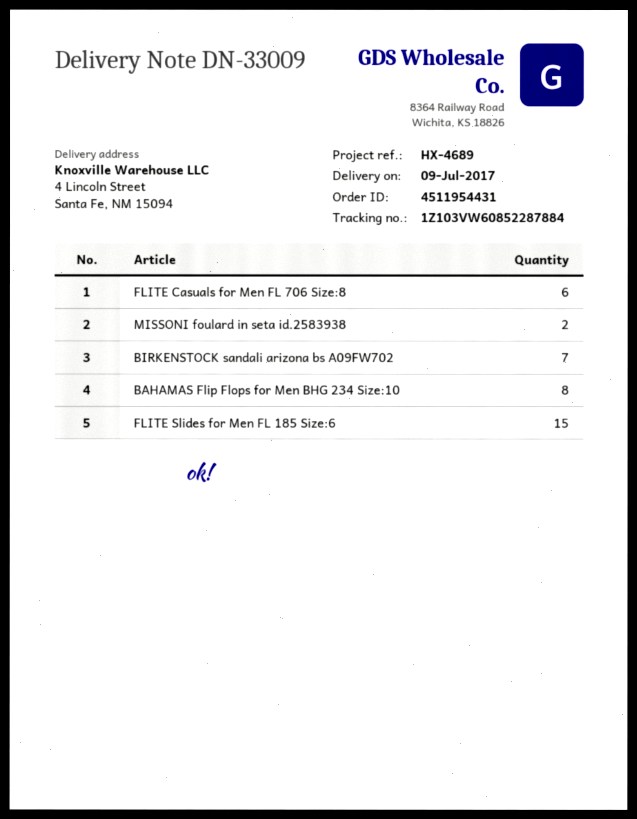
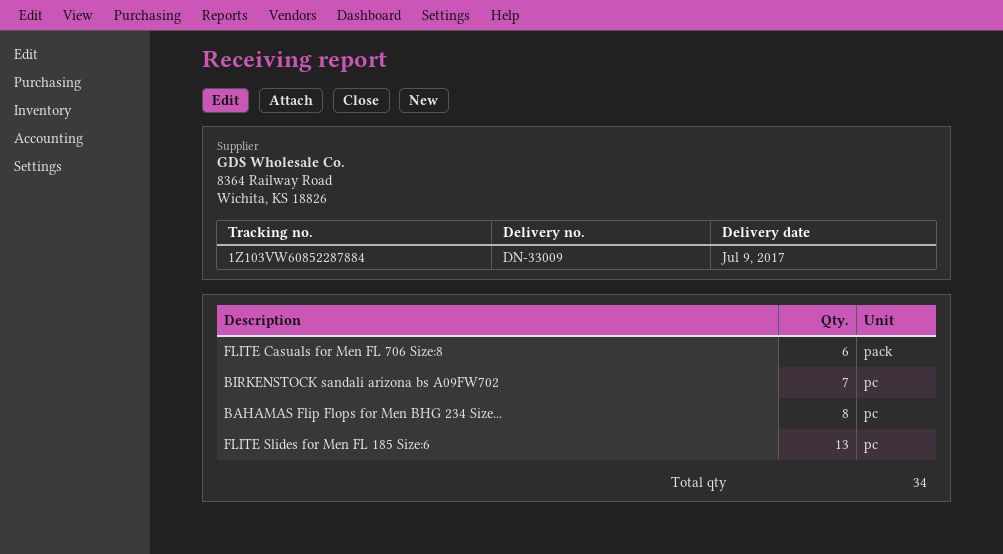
MISSONI foulard in seta id.2583938: 2 -> none
FLITE Slides for Men FL 185 Size:6: 15 -> 13

